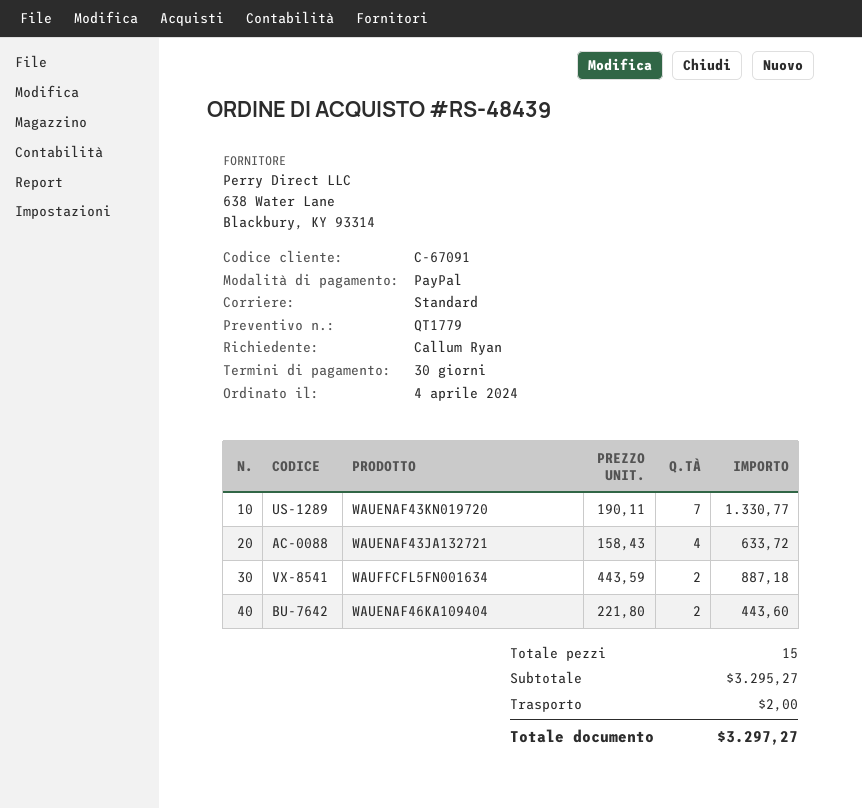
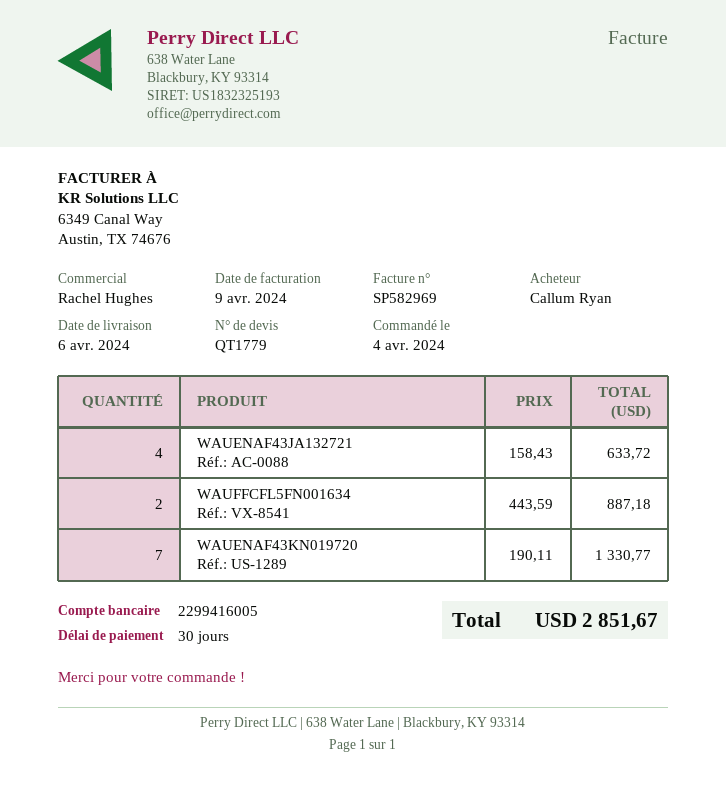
WAUENAF46KA109404: 2 x 221.80 = 443.60 -> none
shipping: 2.00 -> none
total: 3297.27 -> 2851.67

